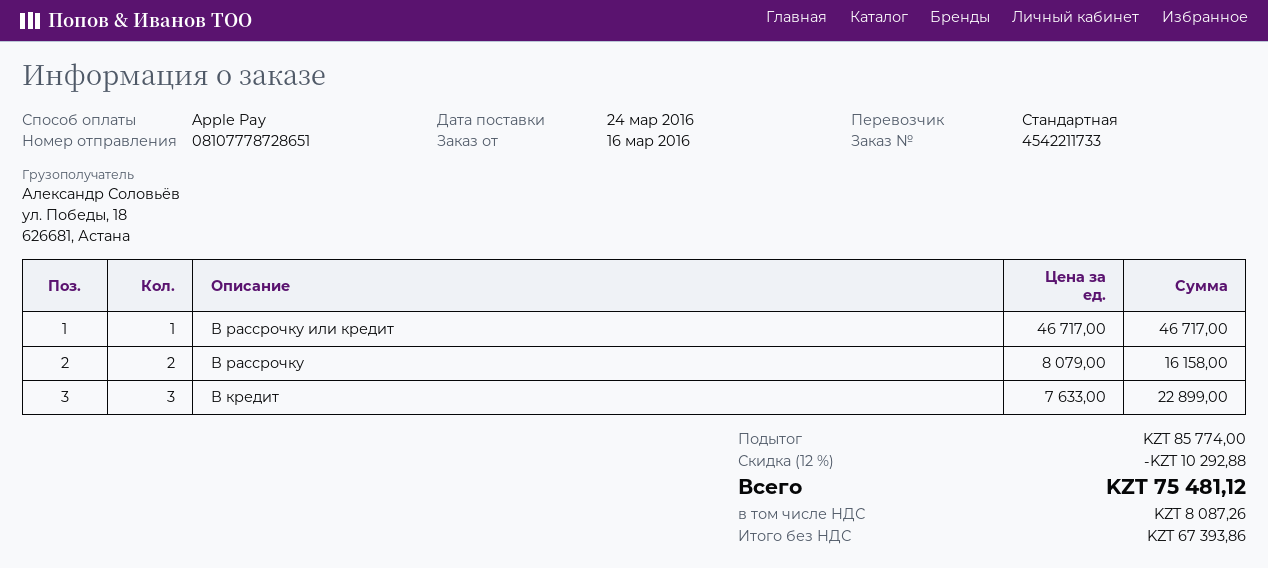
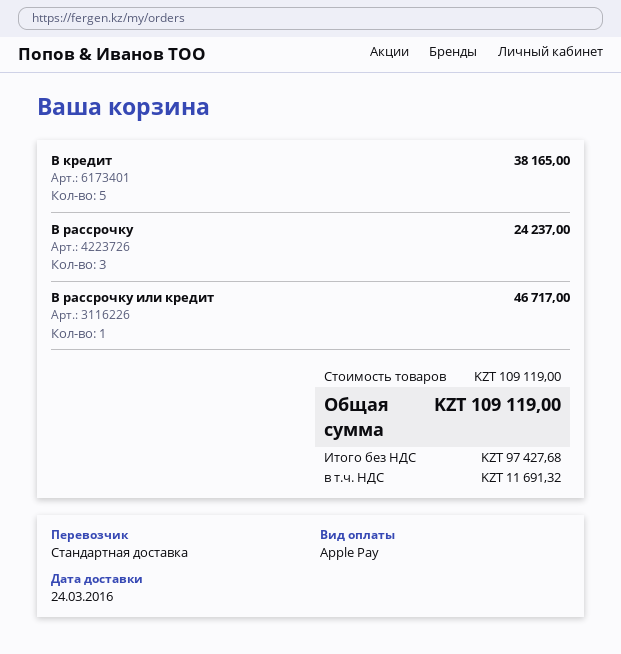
В рассрочку: 2 for 16158.00 -> 3 for 24237.00
В кредит: 3 for 22899.00 -> 5 for 38165.00
subtotal: 85774.00 -> 109119.00
discount: 12% = 10292.88 -> none
net: 67393.86 -> 97427.68
tax: 8087.26 -> 11691.32
total: 75481.12 -> 109119.00

